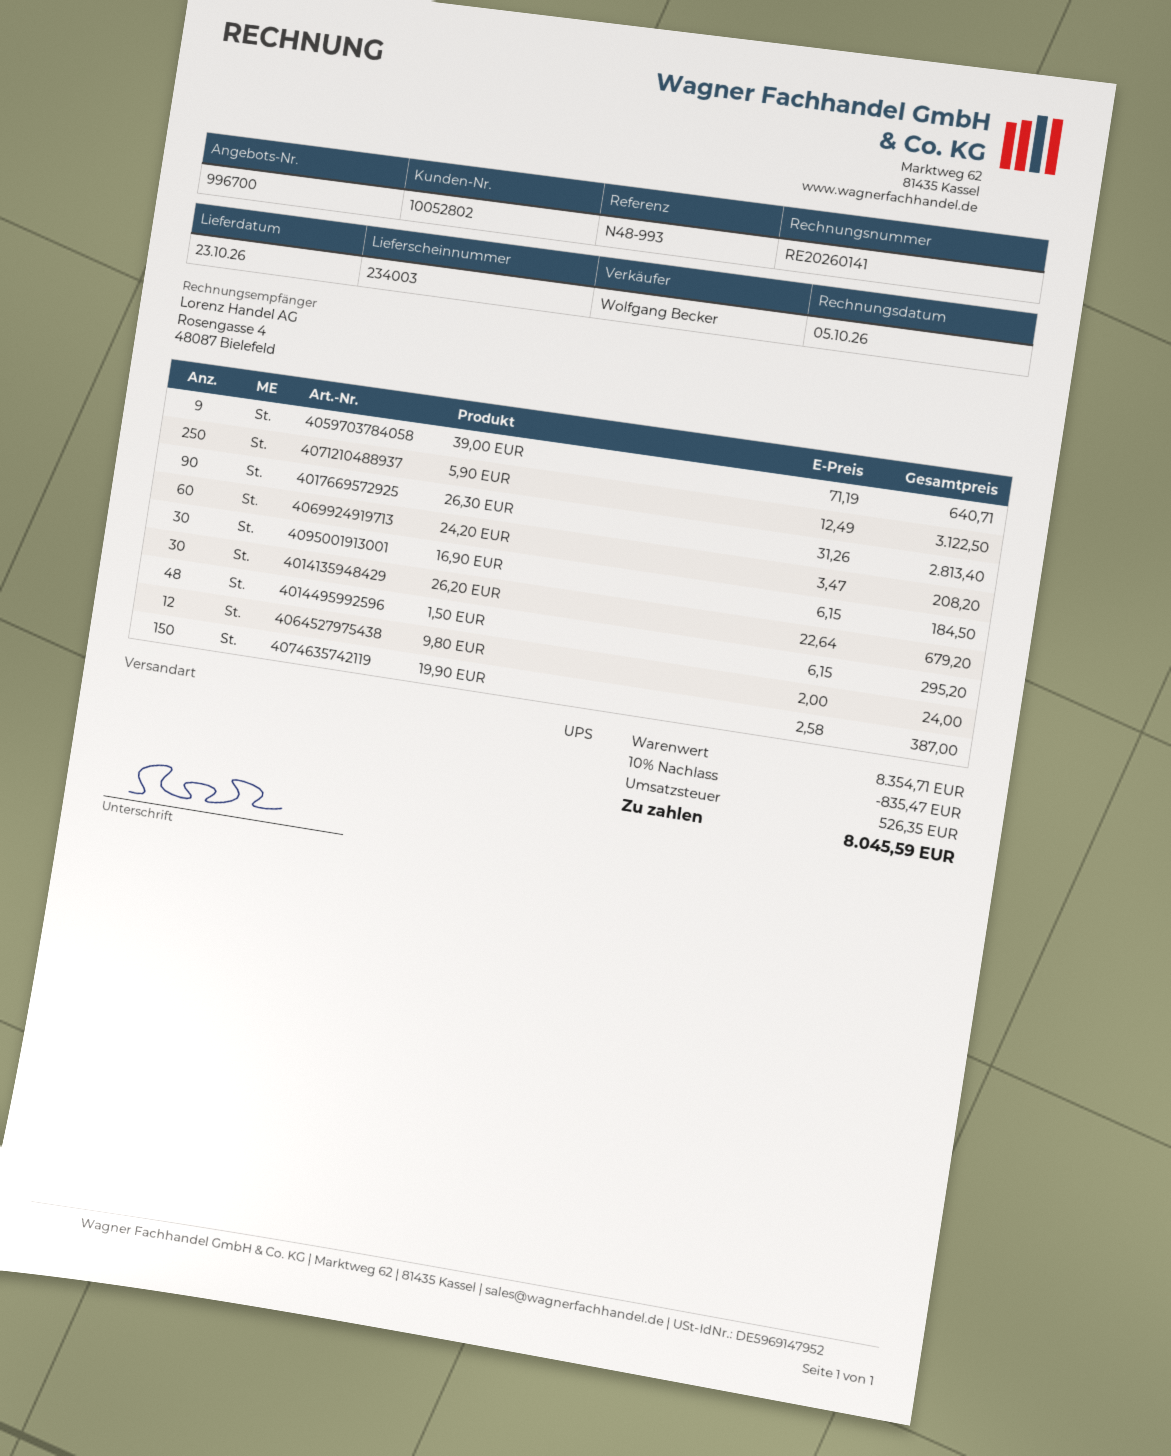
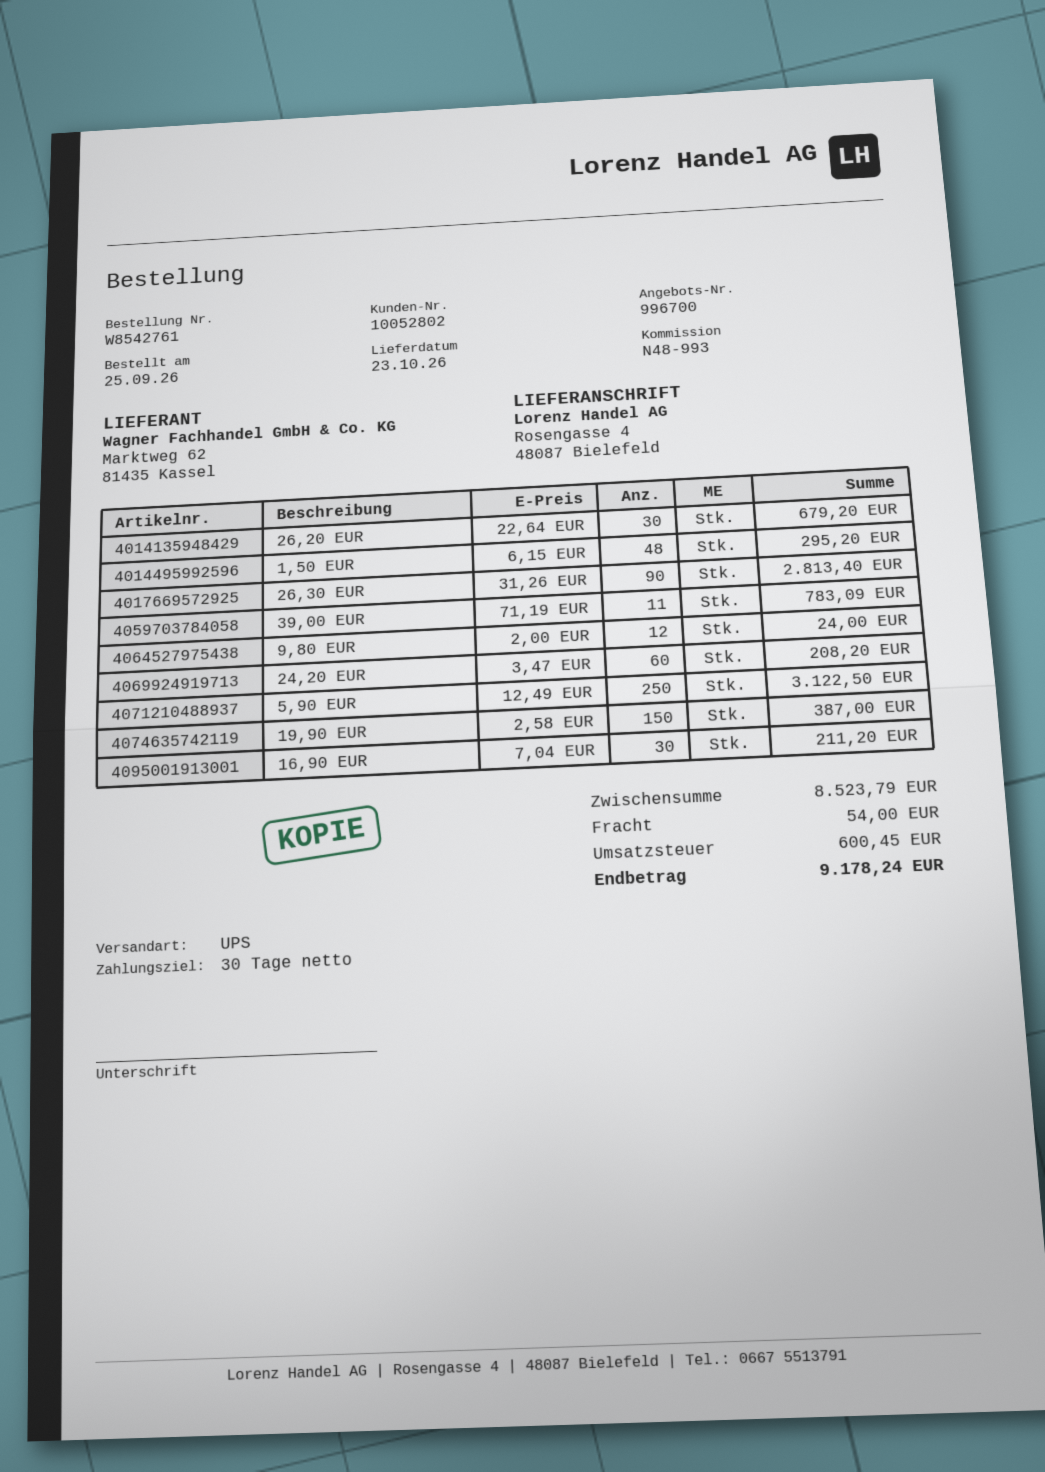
39,00 EUR: 9 x 71.19 = 640.71 -> 11 x 71.19 = 783.09
16,90 EUR: 30 x 6.15 = 184.50 -> 30 x 7.04 = 211.20
subtotal: 8354.71 -> 8523.79
discount: 10% = 835.47 -> none
shipping: none -> 54.00
tax: 526.35 -> 600.45
total: 8045.59 -> 9178.24

